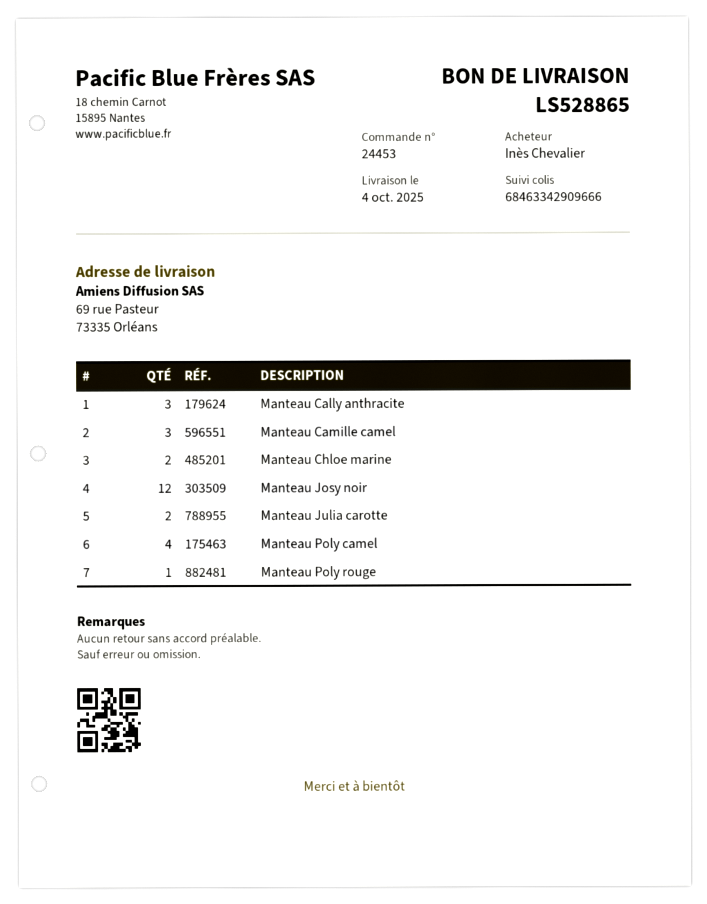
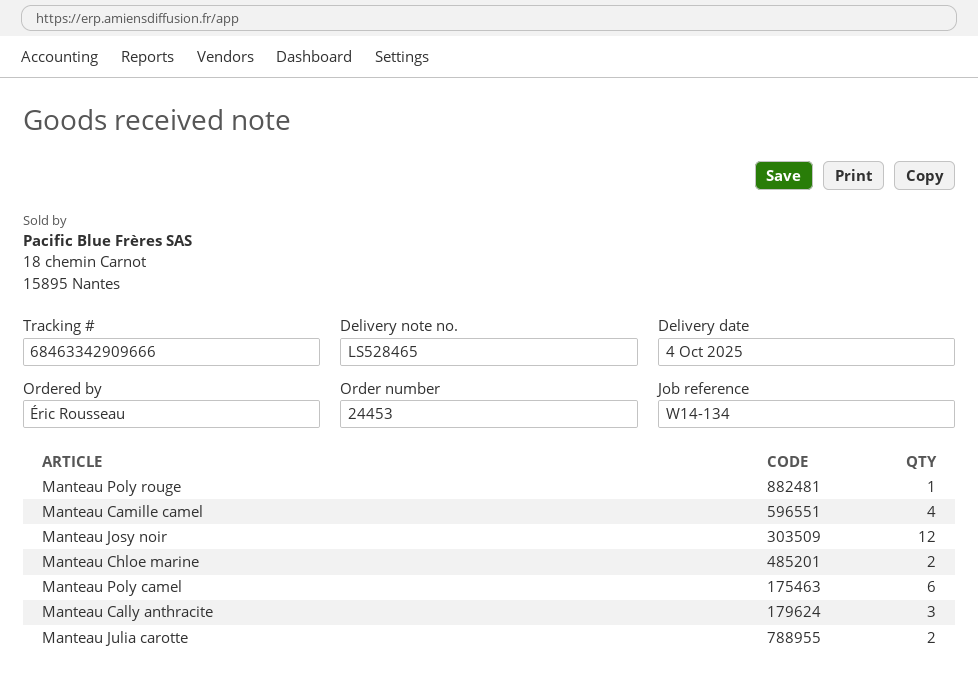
delivery note number: LS528865 -> LS528465
ordered by: Inès Chevalier -> Éric Rousseau
Manteau Camille camel: 3 -> 4
Manteau Poly camel: 4 -> 6

